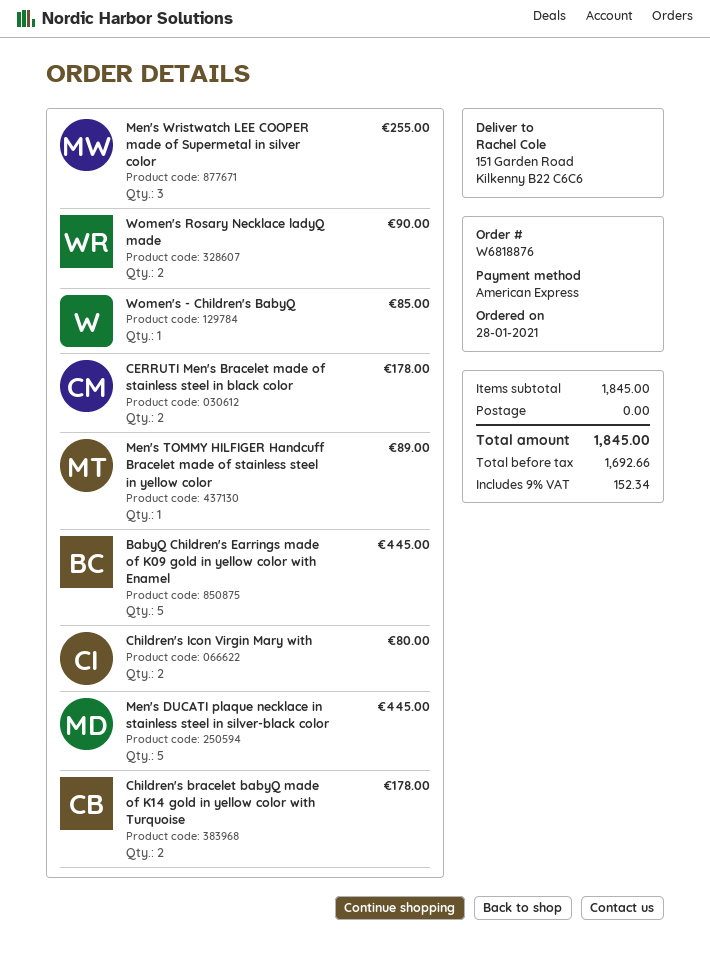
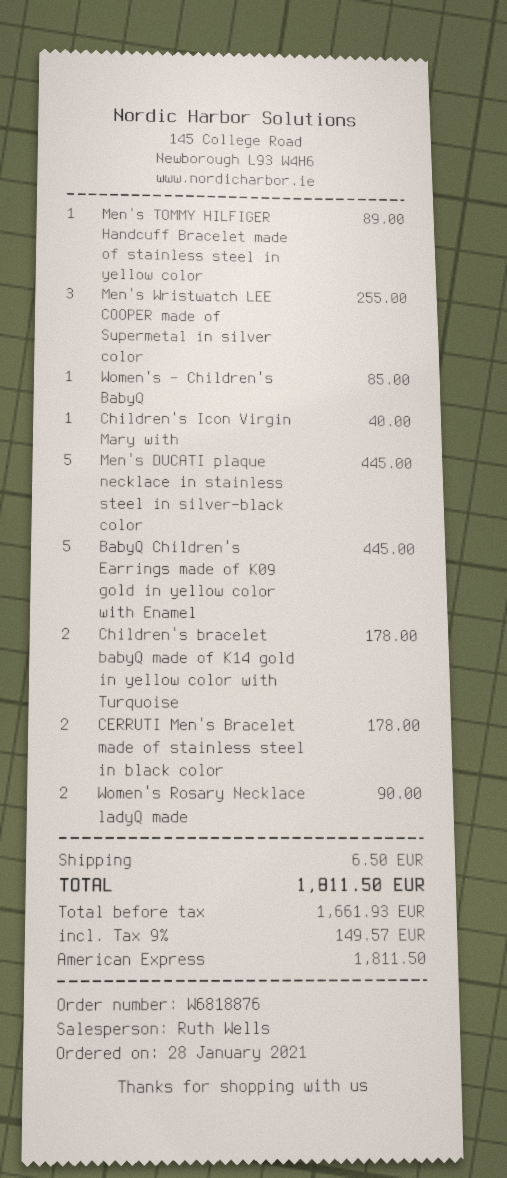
Children's Icon Virgin Mary with: 2 for 80.00 -> 1 for 40.00
shipping: 0.00 -> 6.50
net: 1692.66 -> 1661.93
tax: 9% = 152.34 -> 9% = 149.57
total: 1845.00 -> 1811.50

